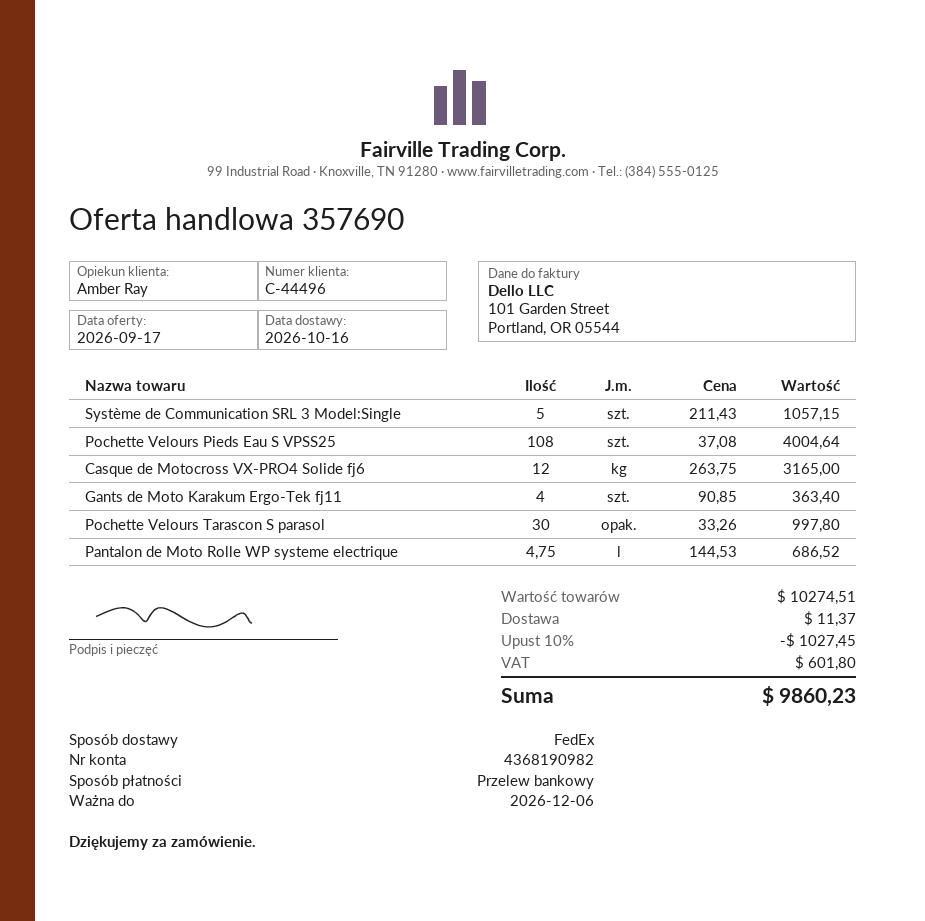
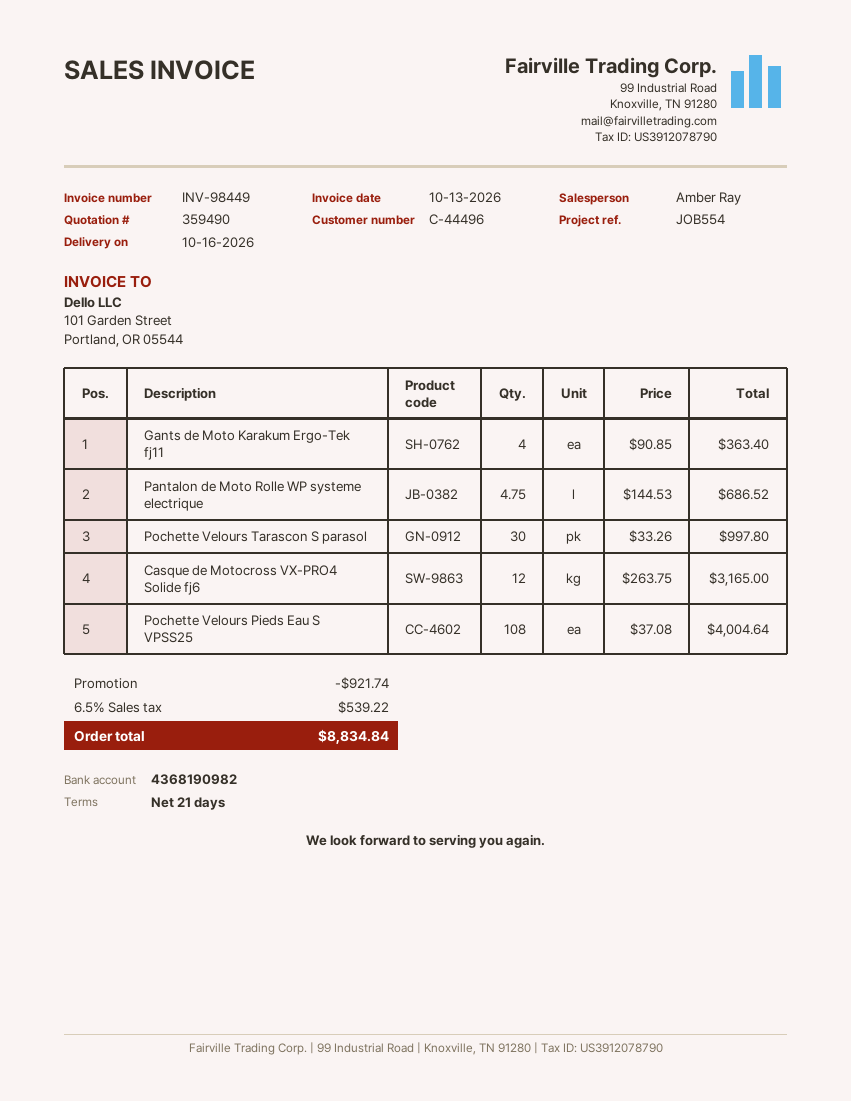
quote number: 357690 -> 359490
Système de Communication SRL 3 Model:Single: 5 x 211.43 = 1057.15 -> none
discount: 1027.45 -> 921.74
shipping: 11.37 -> none
tax: 601.80 -> 539.22
total: 9860.23 -> 8834.84

